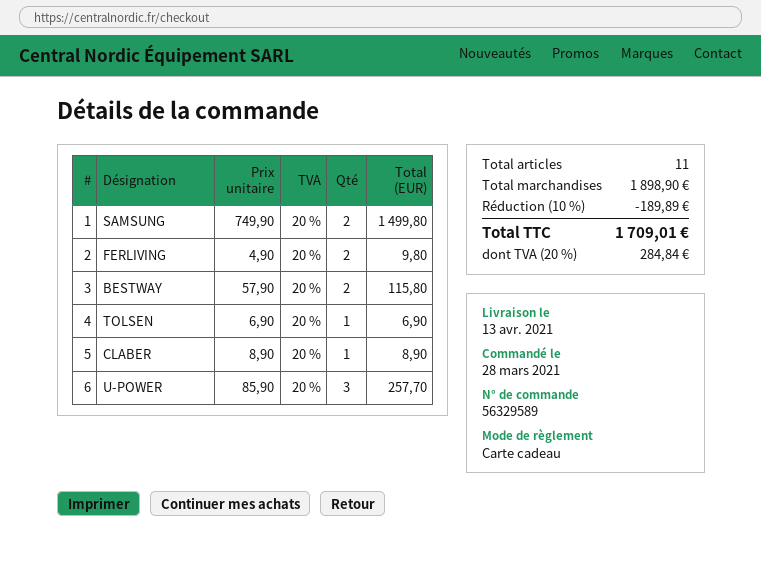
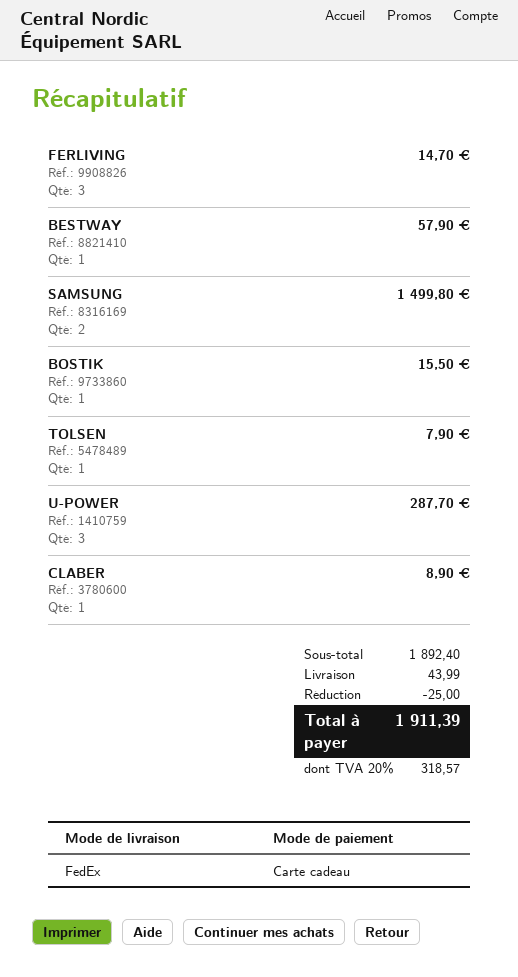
FERLIVING: 2 for 9.80 -> 3 for 14.70
BESTWAY: 2 for 115.80 -> 1 for 57.90
TOLSEN: 1 for 6.90 -> 1 for 7.90
U-POWER: 3 for 257.70 -> 3 for 287.70
BOSTIK: none -> 1 for 15.50
subtotal: 1898.90 -> 1892.40
discount: 189.89 -> 25.00
shipping: none -> 43.99
tax: 20% = 284.84 -> 20% = 318.57
total: 1709.01 -> 1911.39

